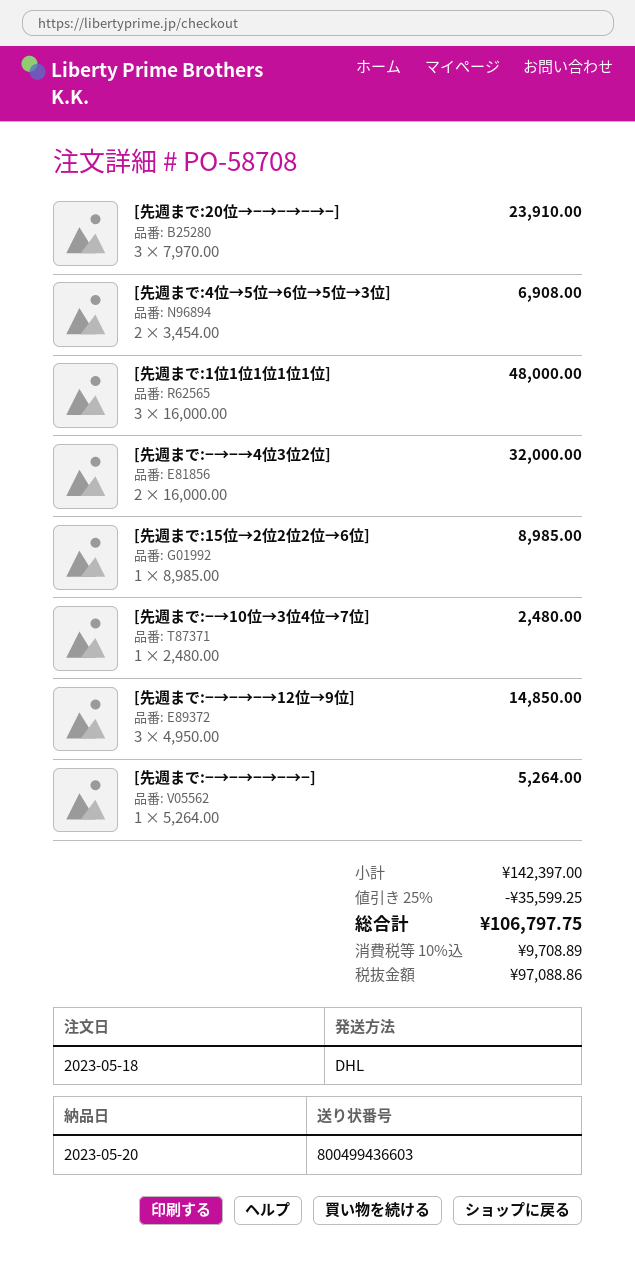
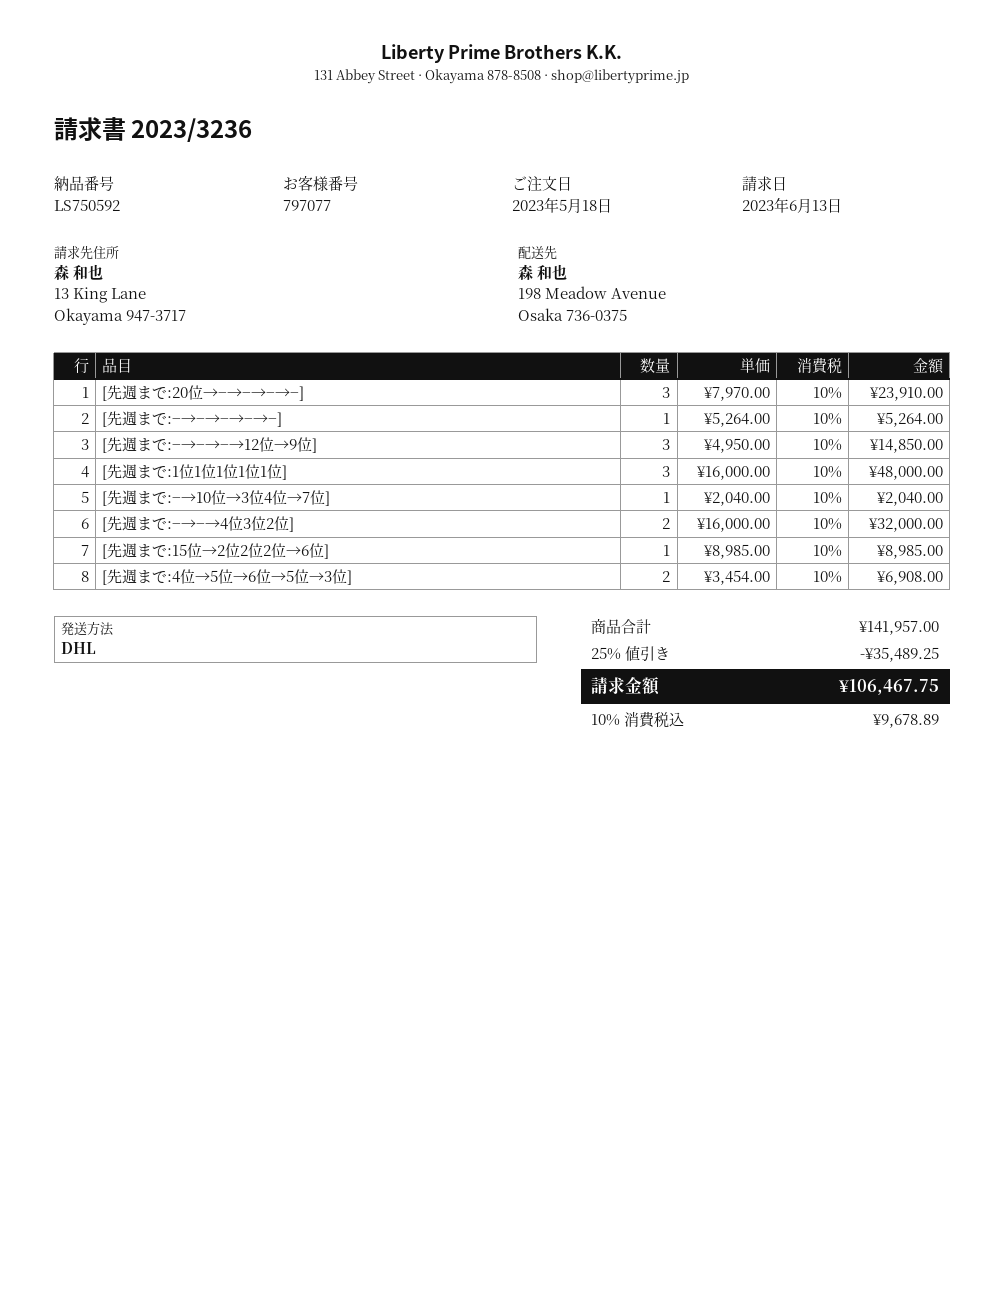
[先週まで:−→10位→3位4位→7位]: 1 x 2480.00 = 2480.00 -> 1 x 2040.00 = 2040.00
subtotal: 142397.00 -> 141957.00
discount: 25% = 35599.25 -> 25% = 35489.25
tax: 10% = 9708.89 -> 10% = 9678.89
total: 106797.75 -> 106467.75

